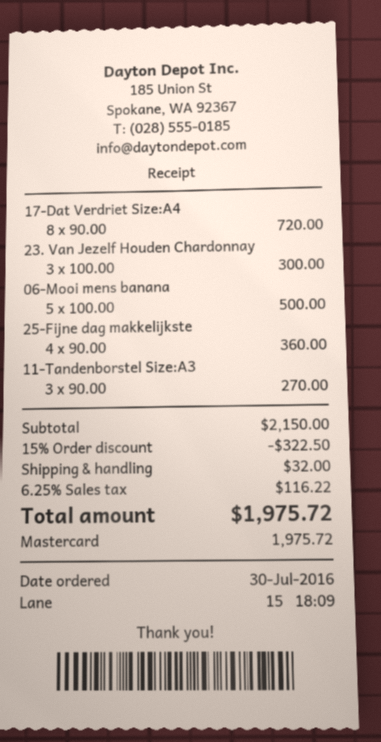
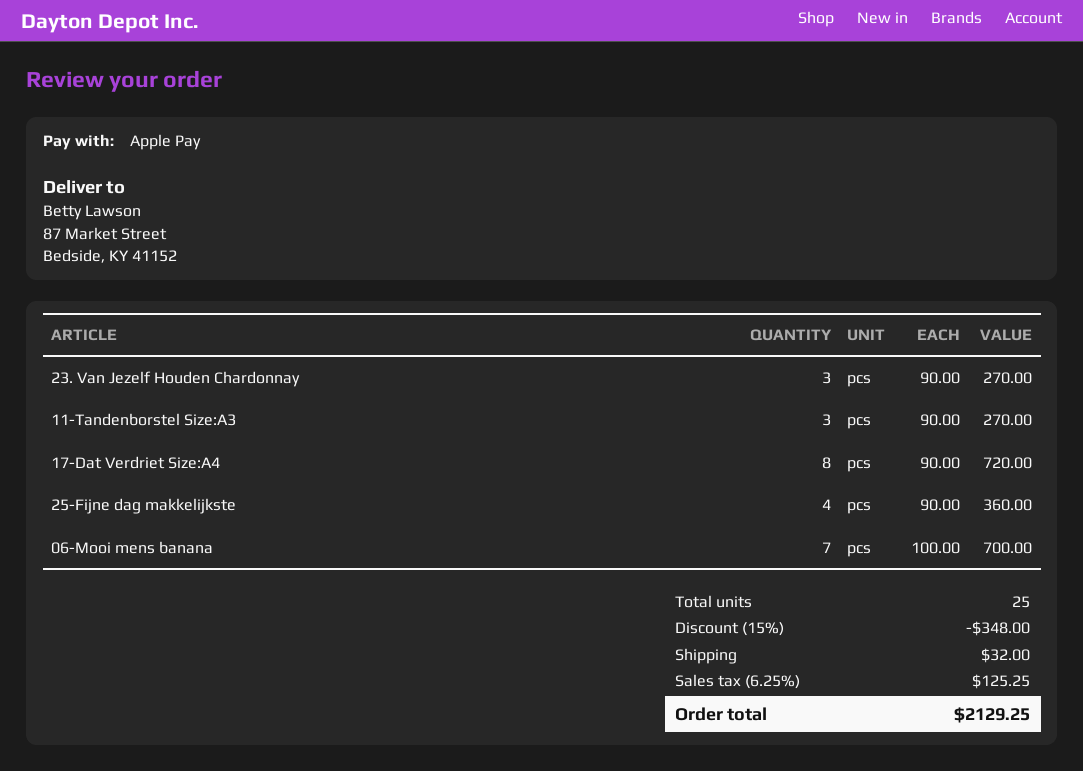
payment method: Mastercard -> Apple Pay
23. Van Jezelf Houden Chardonnay: 3 x 100.00 = 300.00 -> 3 x 90.00 = 270.00
06-Mooi mens banana: 5 x 100.00 = 500.00 -> 7 x 100.00 = 700.00
discount: 15% = 322.50 -> 15% = 348.00
tax: 6.25% = 116.22 -> 6.25% = 125.25
total: 1975.72 -> 2129.25

